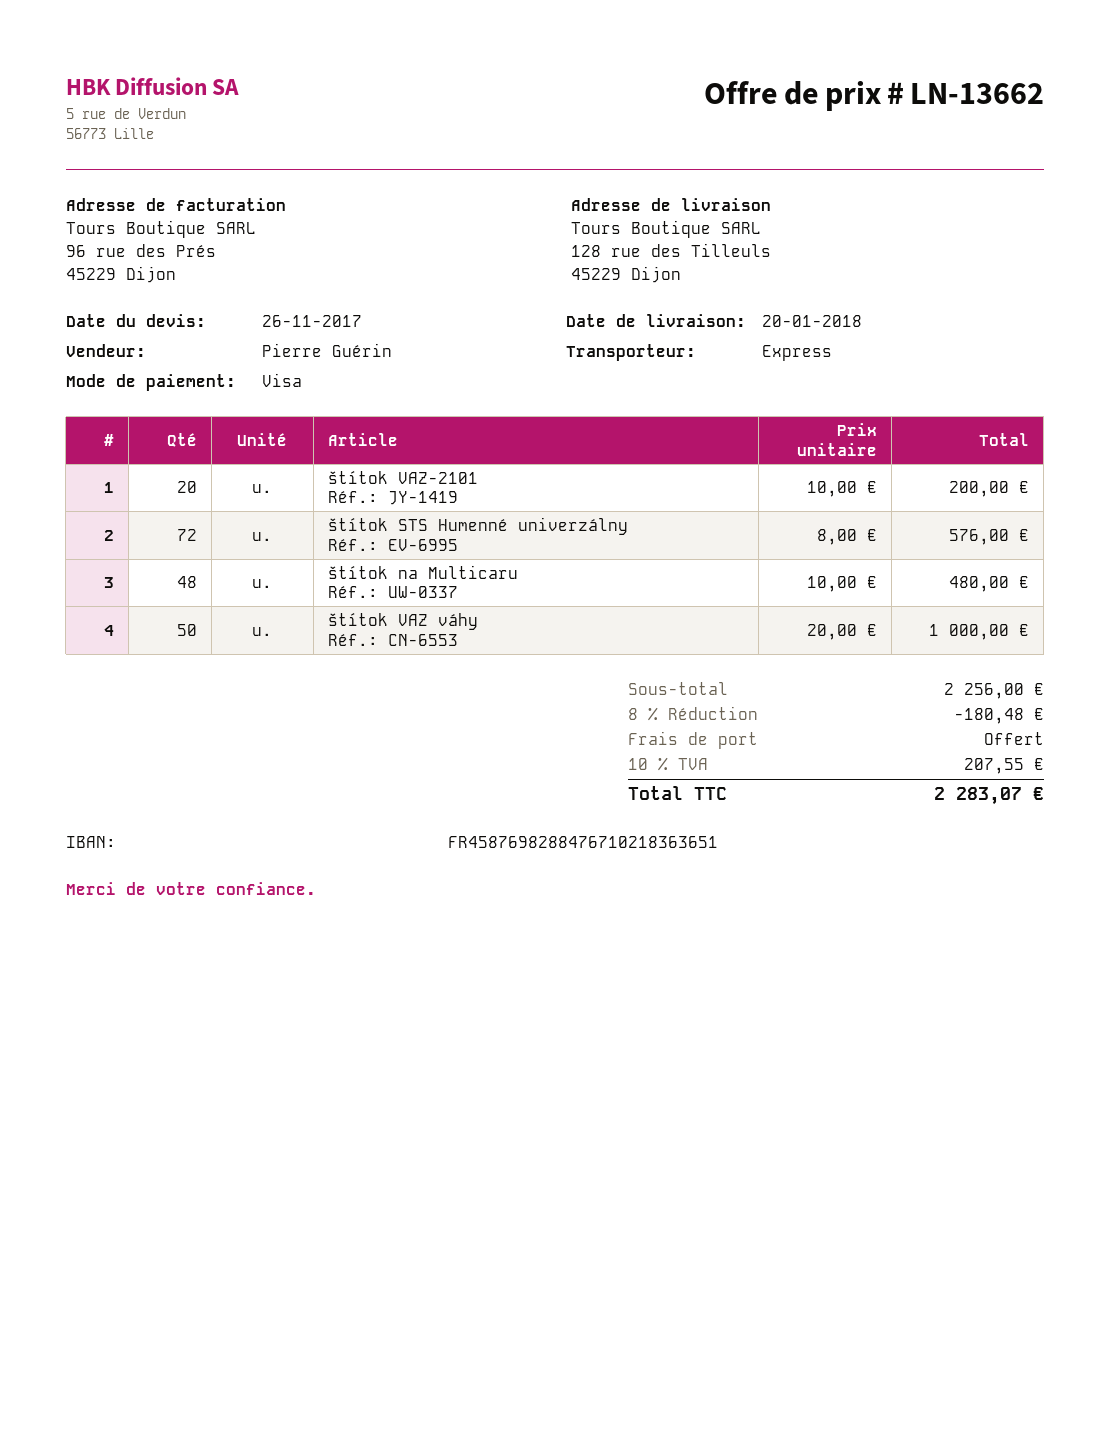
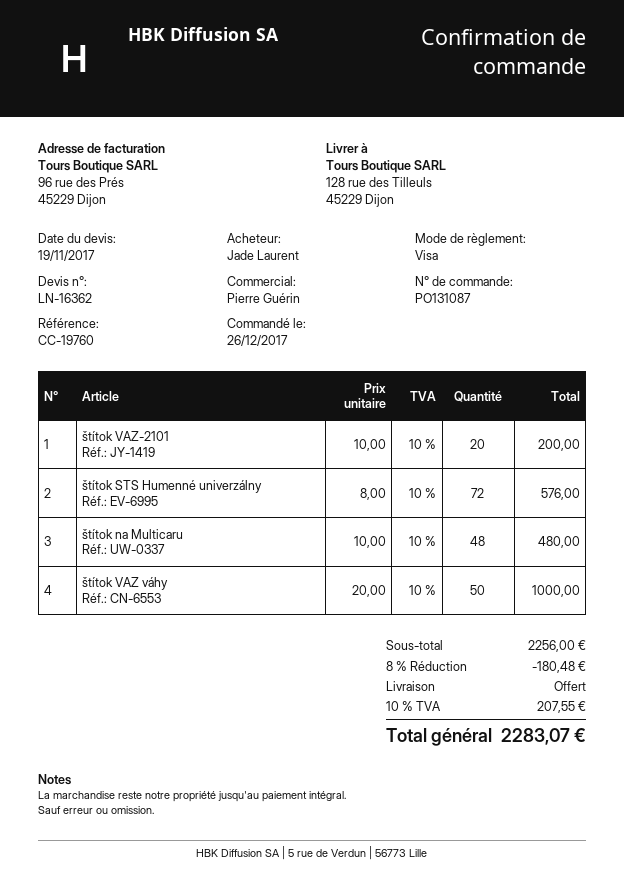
quote number: LN-13662 -> LN-16362
quote date: 2017-11-26 -> 2017-11-19

